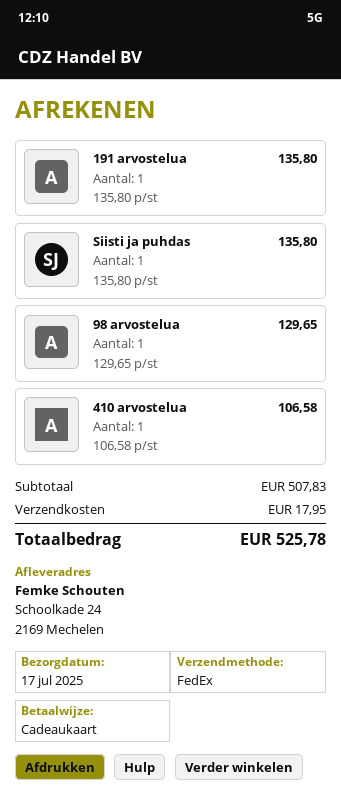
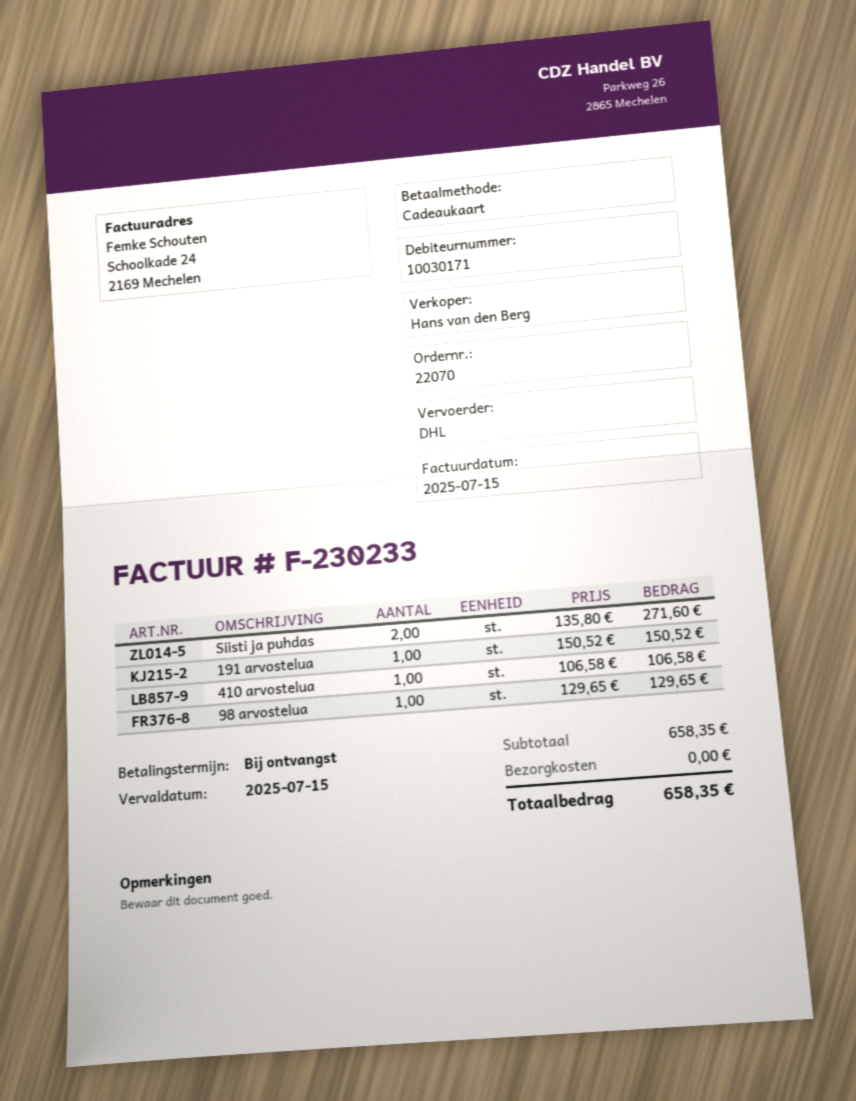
shipping method: FedEx -> DHL
191 arvostelua: 1 x 135.80 = 135.80 -> 1 x 150.52 = 150.52
Siisti ja puhdas: 1 x 135.80 = 135.80 -> 2 x 135.80 = 271.60
subtotal: 507.83 -> 658.35
shipping: 17.95 -> 0.00
total: 525.78 -> 658.35

